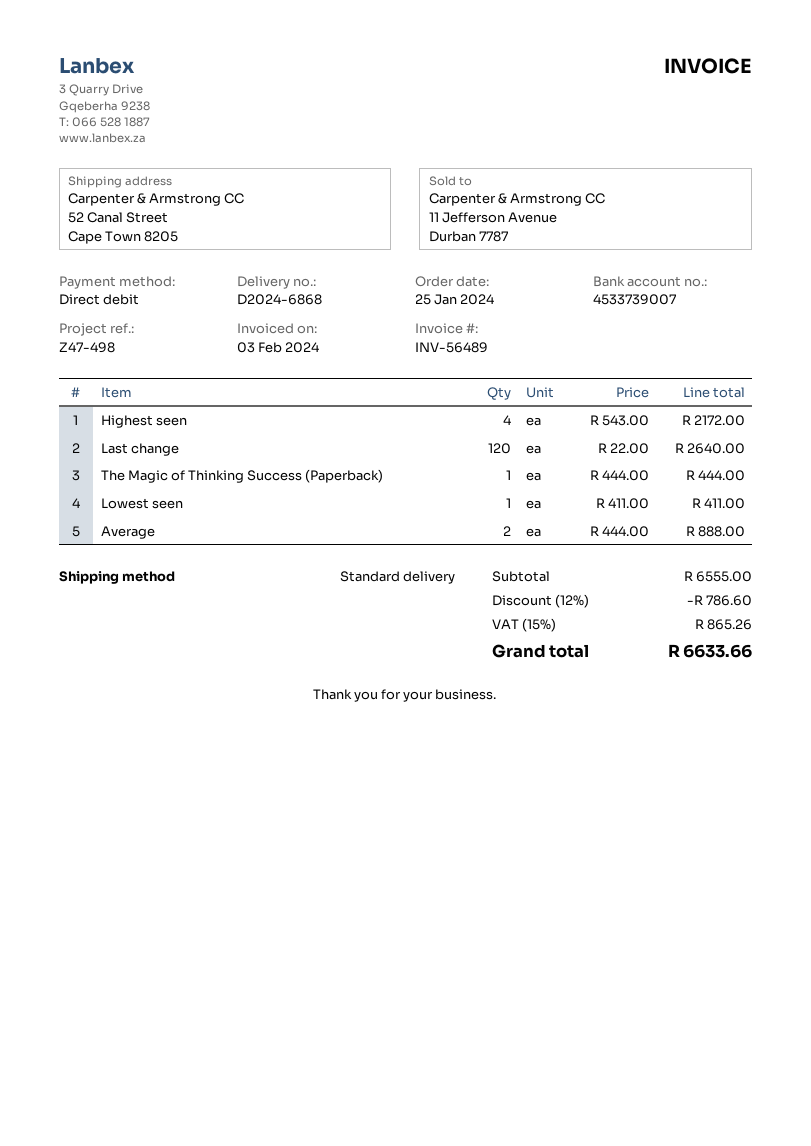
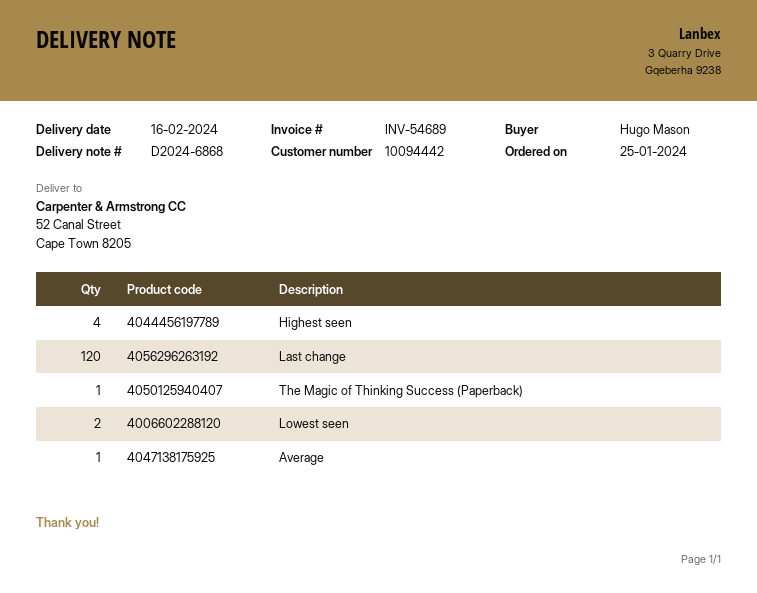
invoice number: INV-56489 -> INV-54689
Lowest seen: 1 -> 2
Average: 2 -> 1

